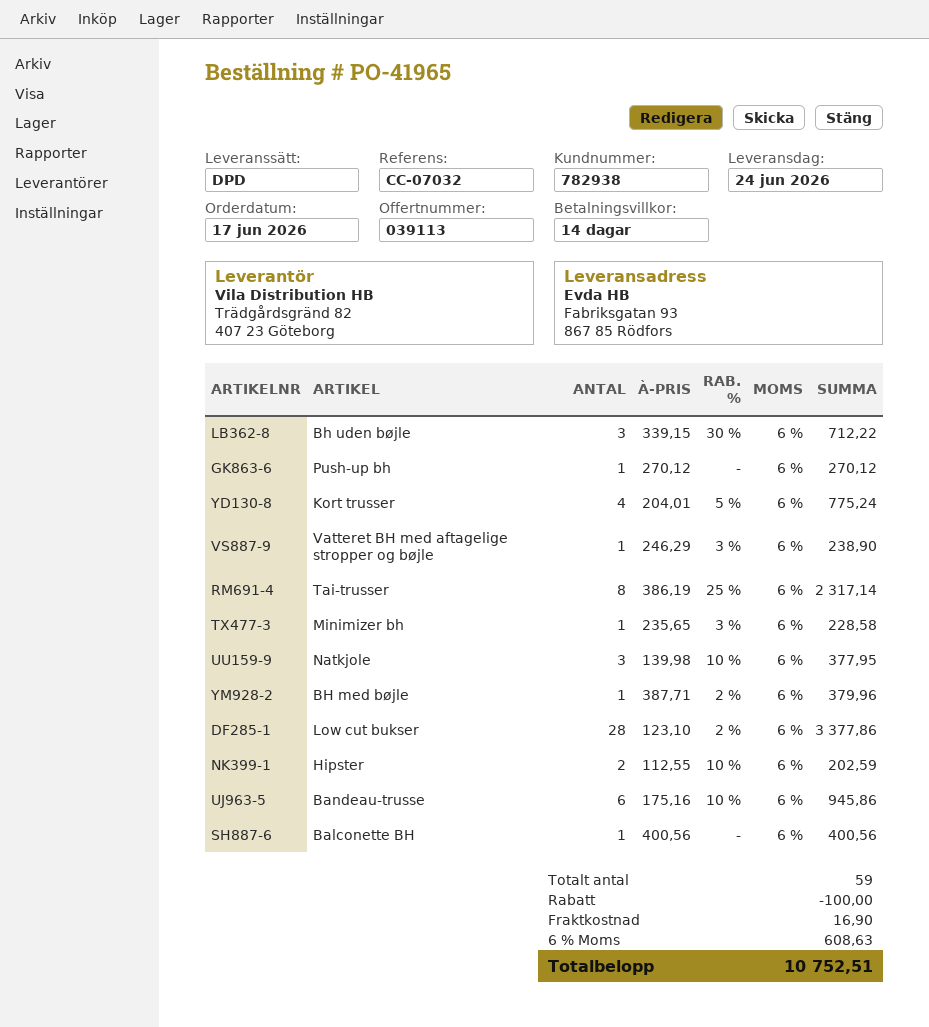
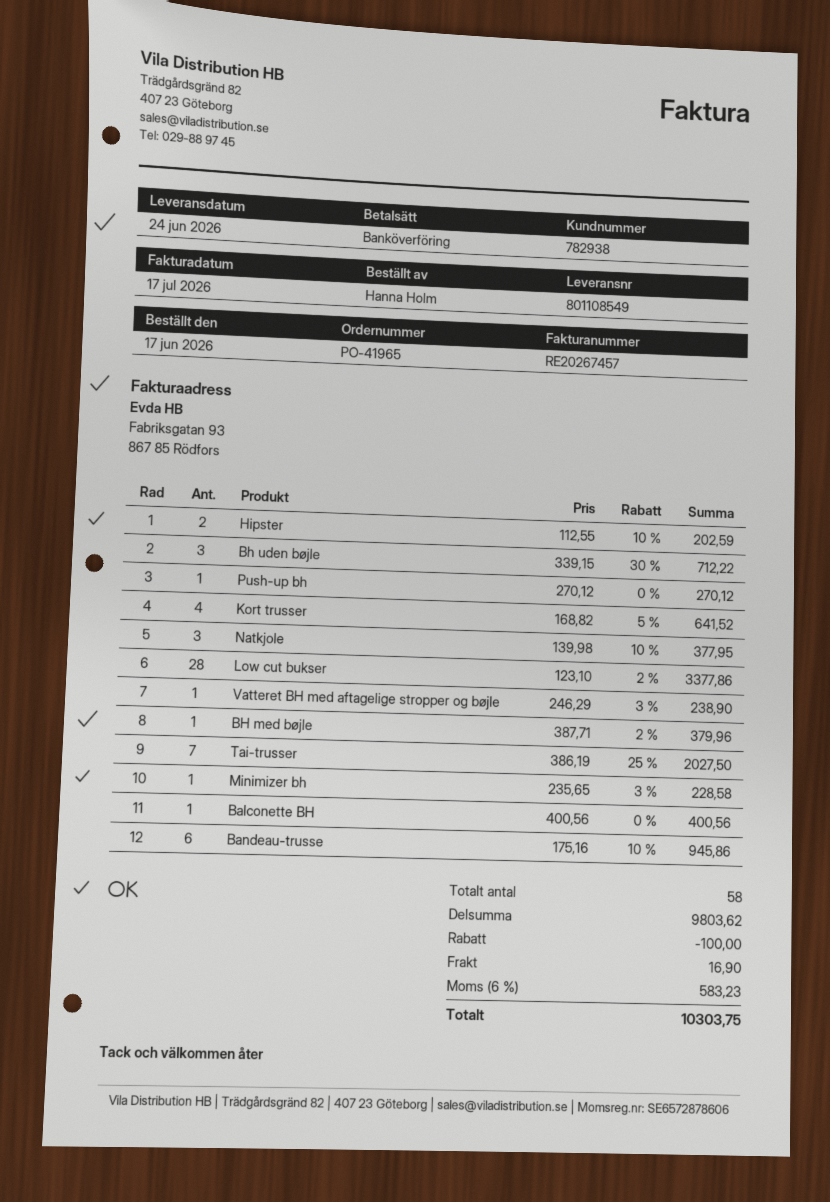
Kort trusser: 4 x 204.01 - 5% = 775.24 -> 4 x 168.82 - 5% = 641.52
Tai-trusser: 8 x 386.19 - 25% = 2317.14 -> 7 x 386.19 - 25% = 2027.50
total quantity: 59 -> 58
tax: 6% = 608.63 -> 6% = 583.23
total: 10752.51 -> 10303.75

